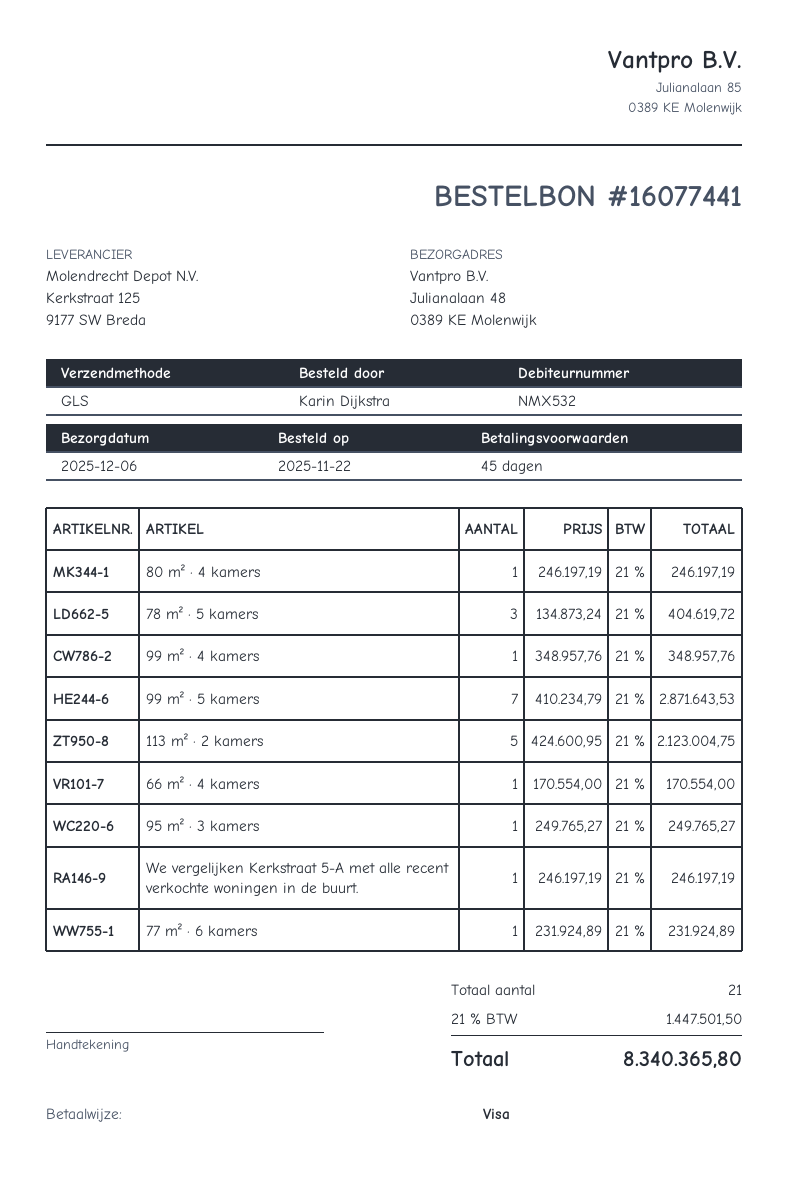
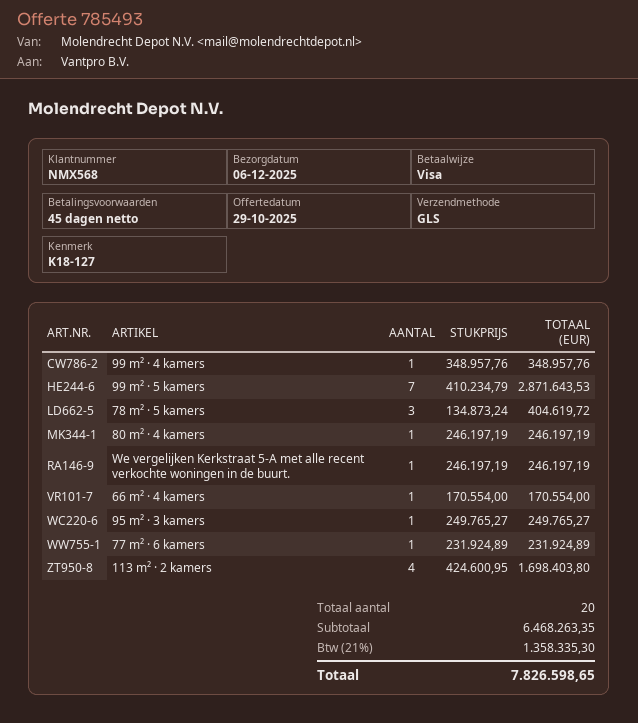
customer number: NMX532 -> NMX568
113 m² · 2 kamers: 5 x 424600.95 = 2123004.75 -> 4 x 424600.95 = 1698403.80
total quantity: 21 -> 20
tax: 21% = 1447501.50 -> 21% = 1358335.30
total: 8340365.80 -> 7826598.65

